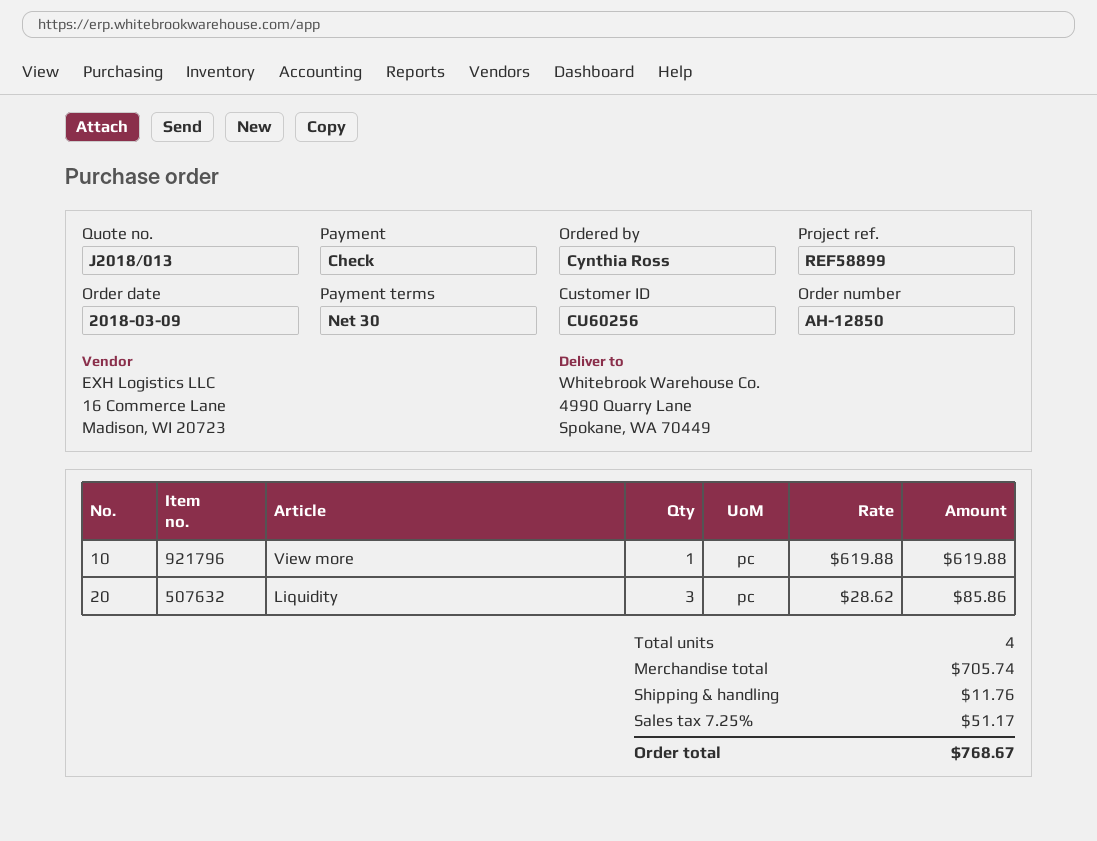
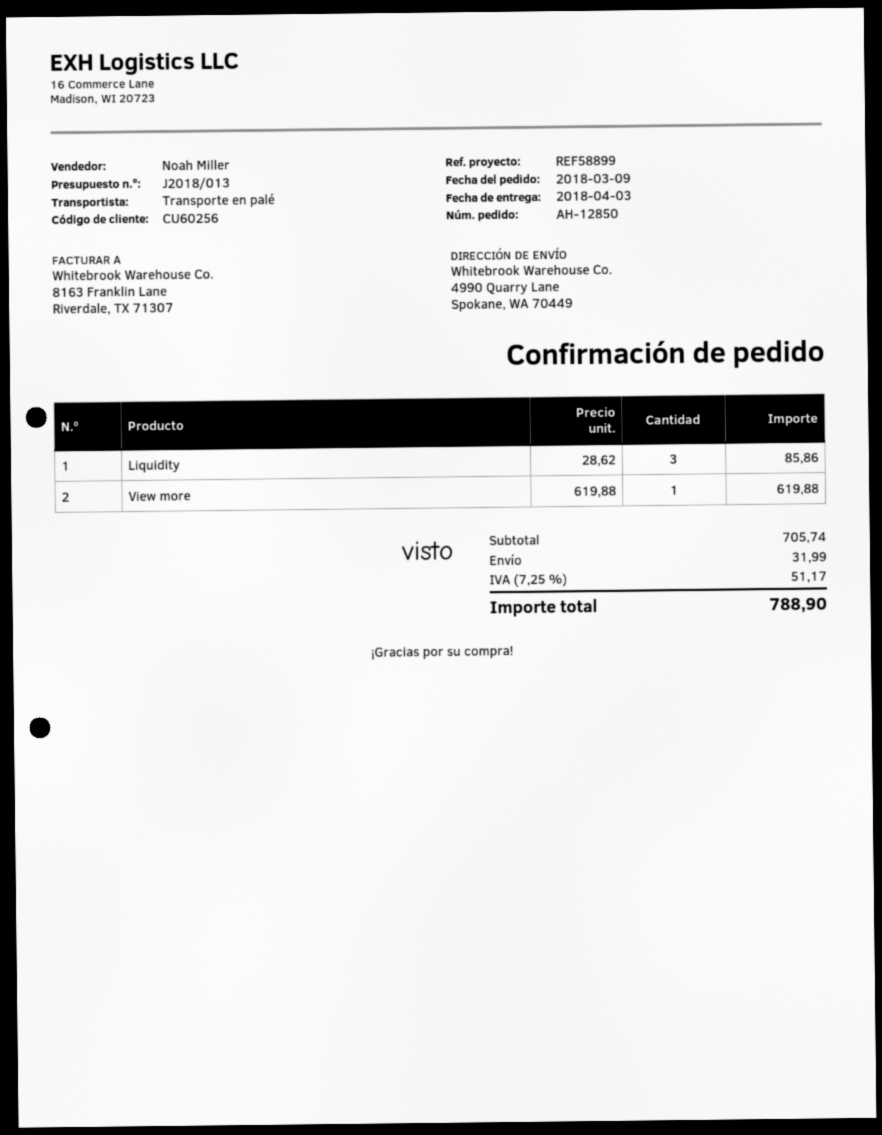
shipping: 11.76 -> 31.99
total: 768.67 -> 788.90

